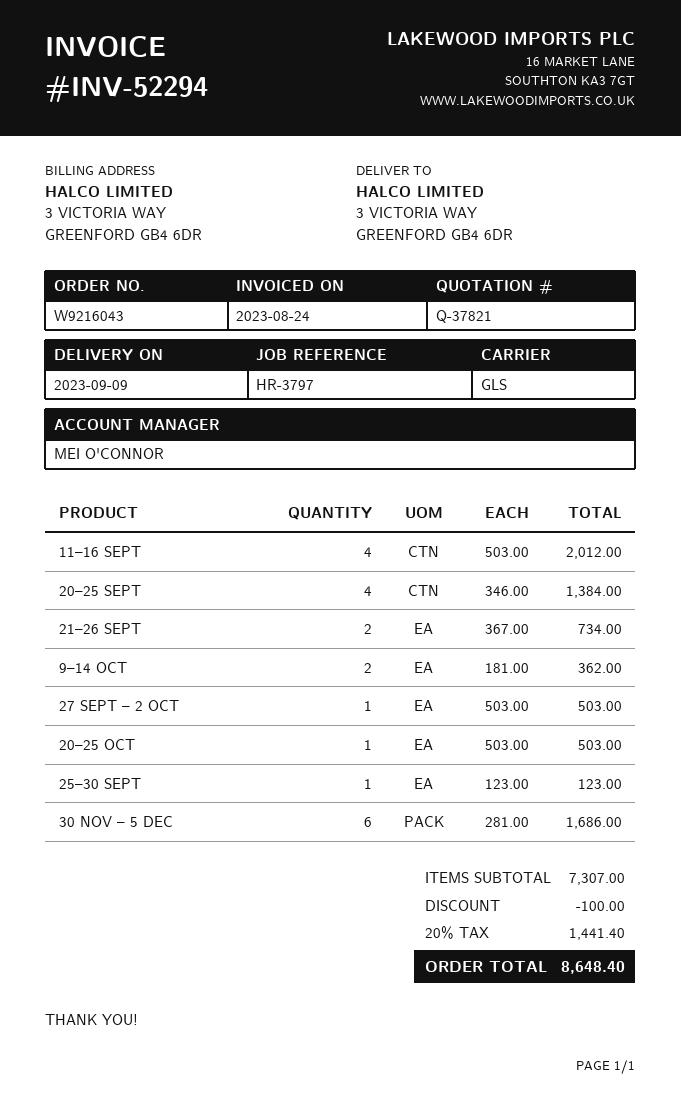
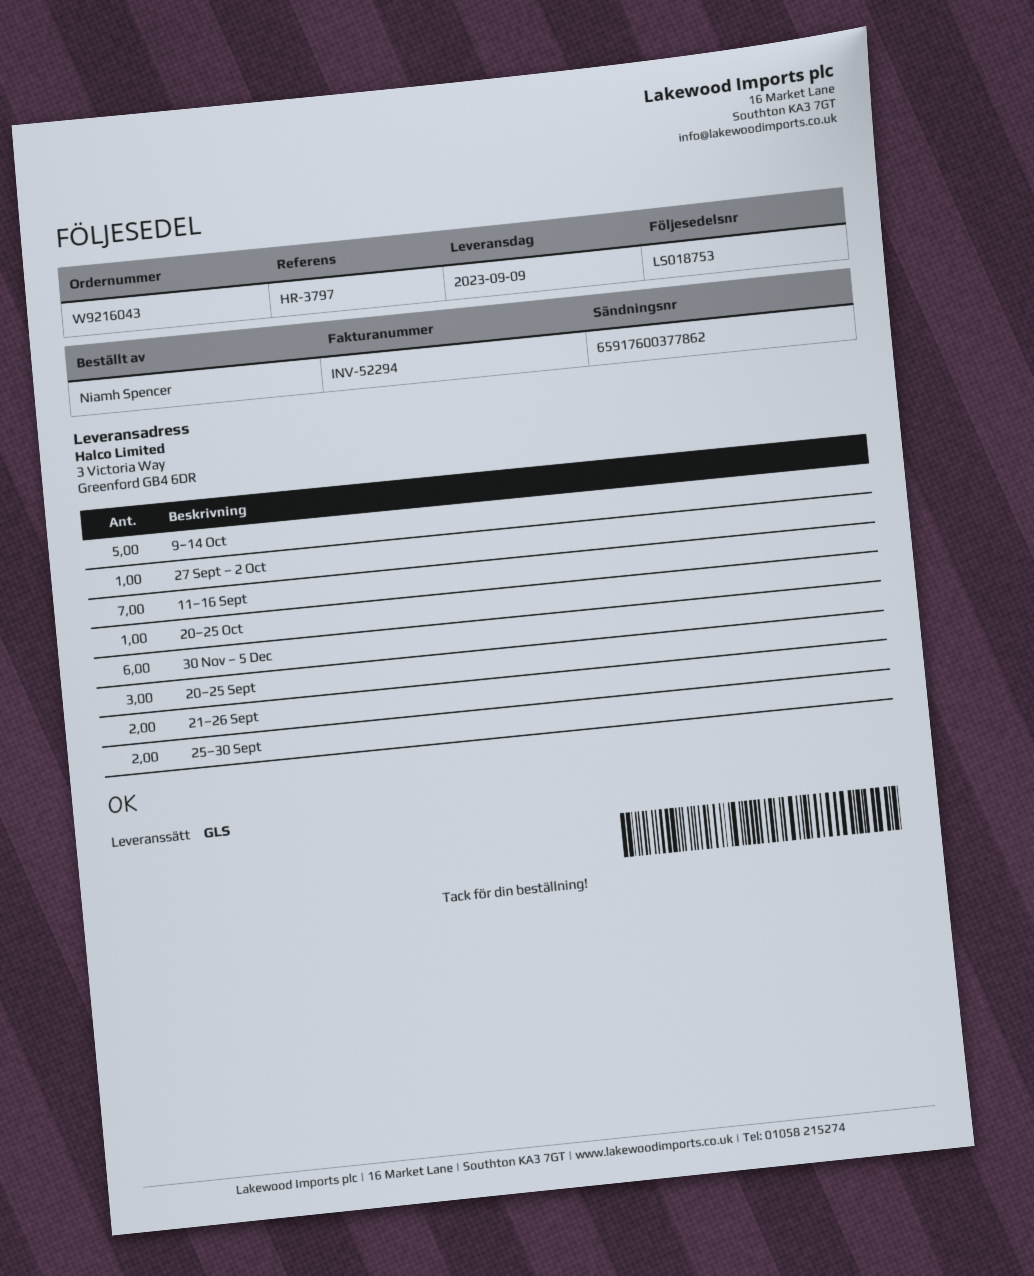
11–16 SEPT: 4 -> 7
20–25 SEPT: 4 -> 3
9–14 OCT: 2 -> 5
25–30 SEPT: 1 -> 2

